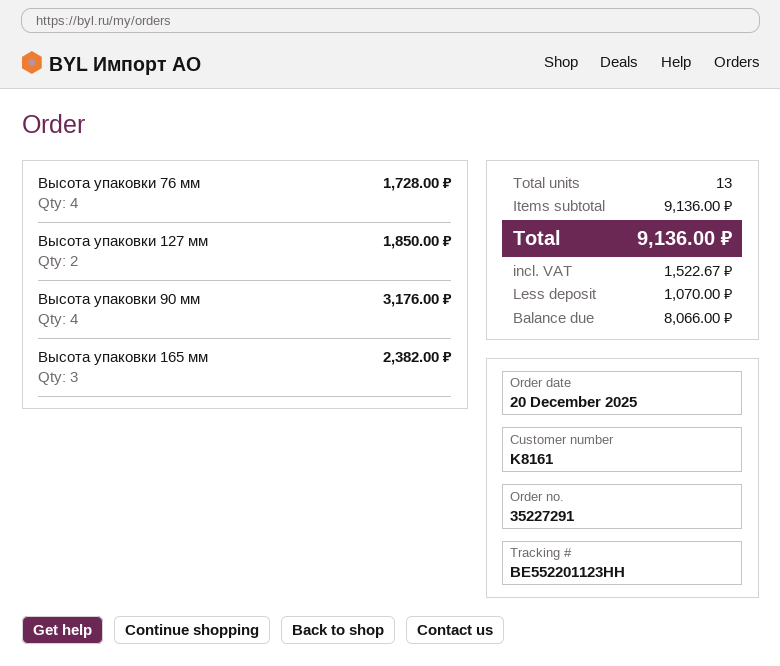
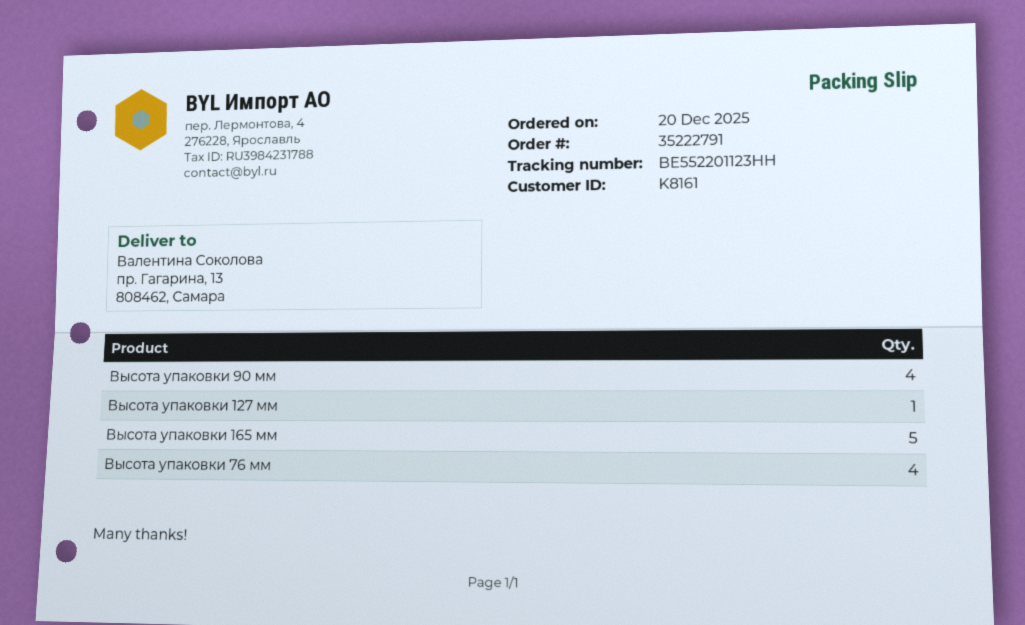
order number: 35227291 -> 35222791
Высота упаковки 127 мм: 2 -> 1
Высота упаковки 165 мм: 3 -> 5

